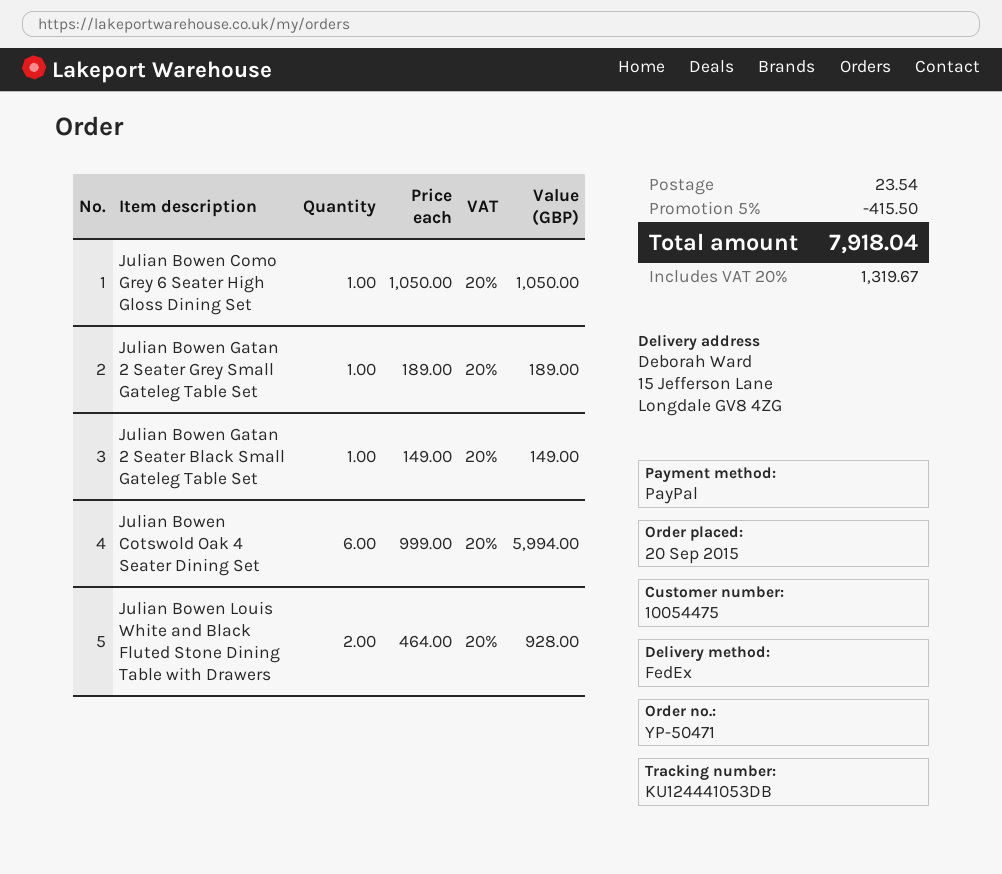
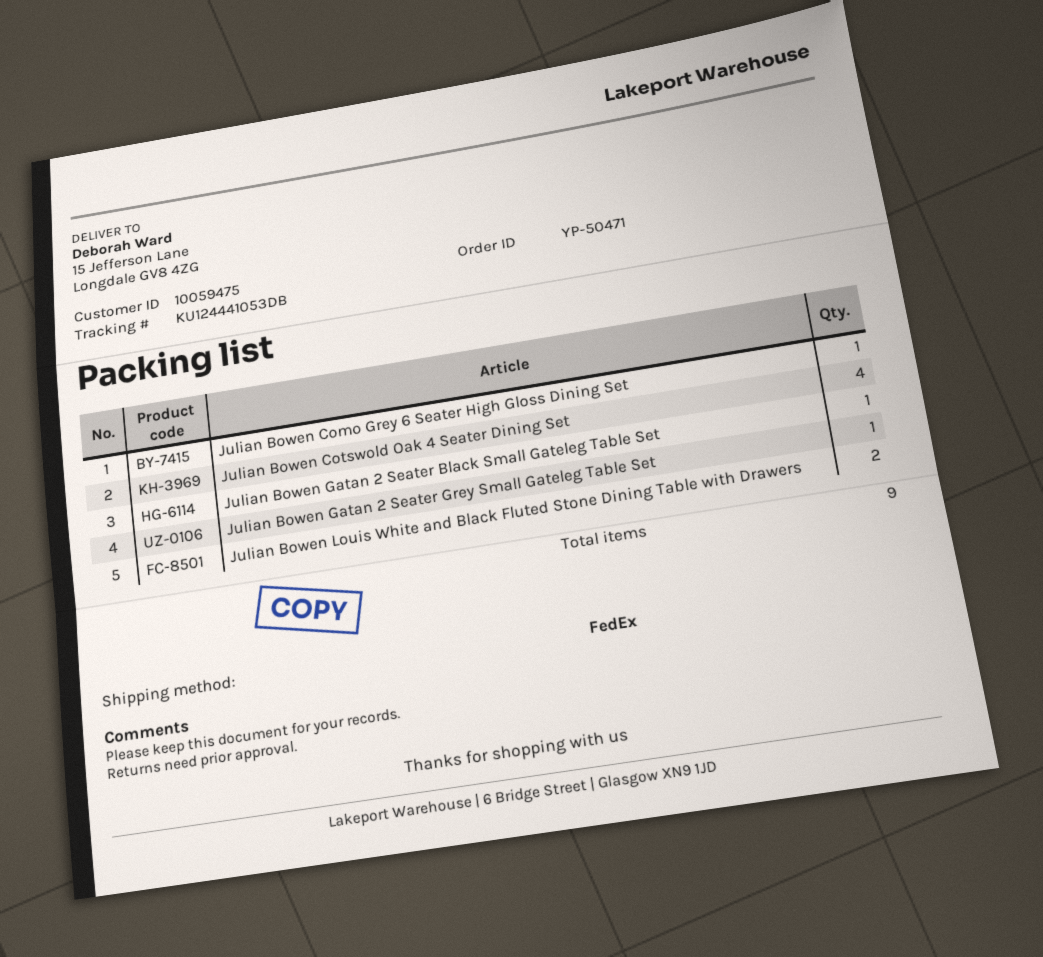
customer number: 10054475 -> 10059475
Julian Bowen Cotswold Oak 4 Seater Dining Set: 6 -> 4

